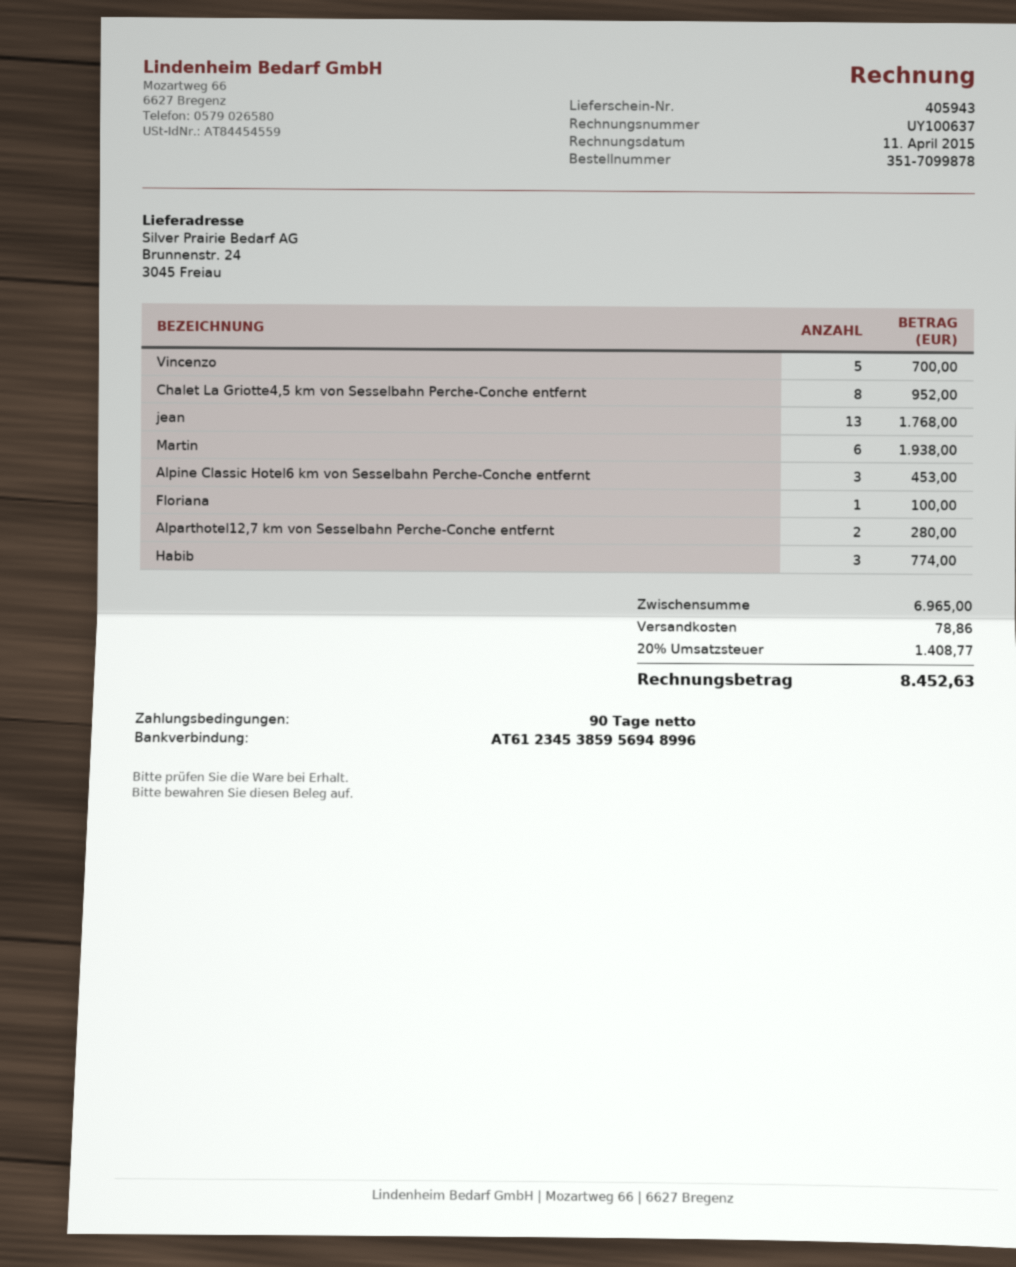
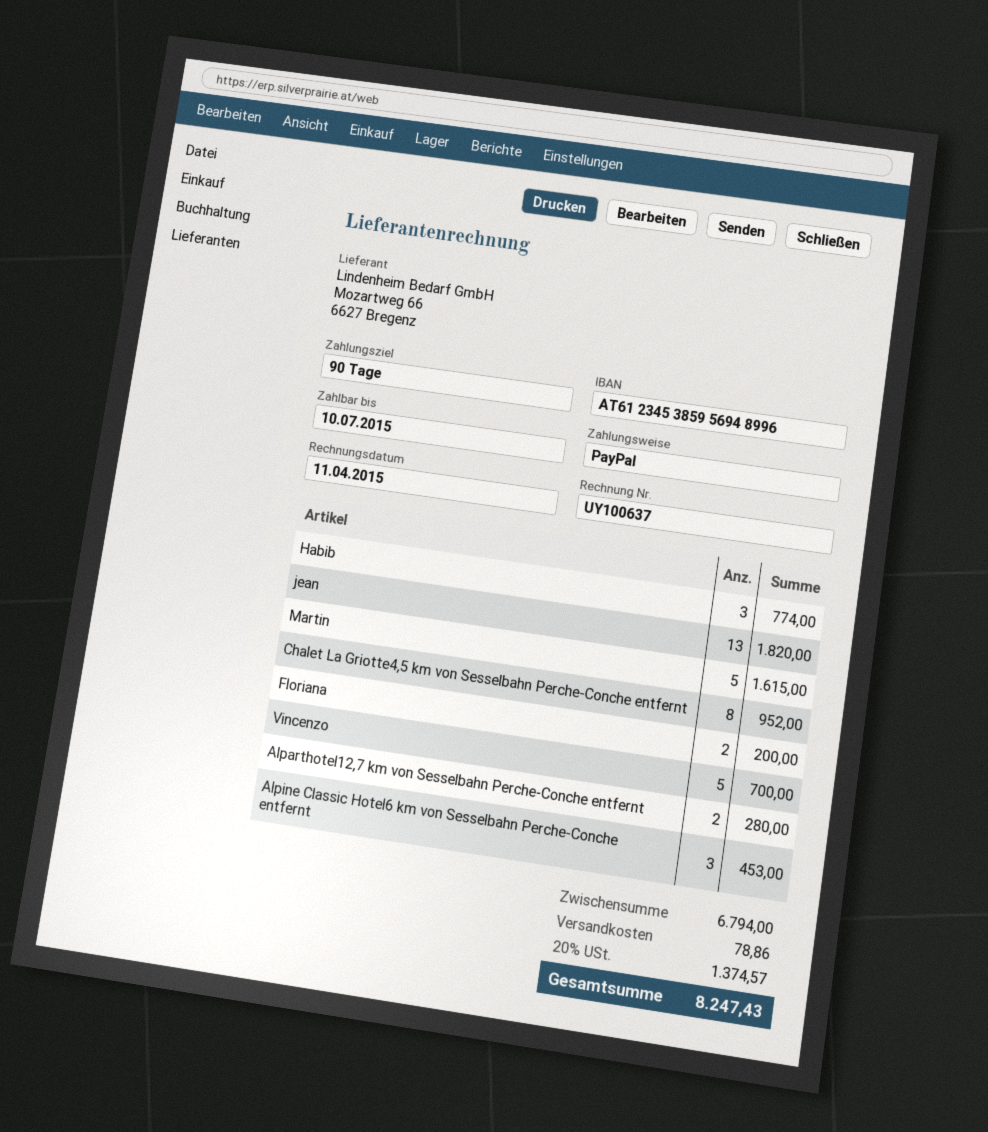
jean: 13 for 1768.00 -> 13 for 1820.00
Martin: 6 for 1938.00 -> 5 for 1615.00
Floriana: 1 for 100.00 -> 2 for 200.00
subtotal: 6965.00 -> 6794.00
tax: 20% = 1408.77 -> 20% = 1374.57
total: 8452.63 -> 8247.43

